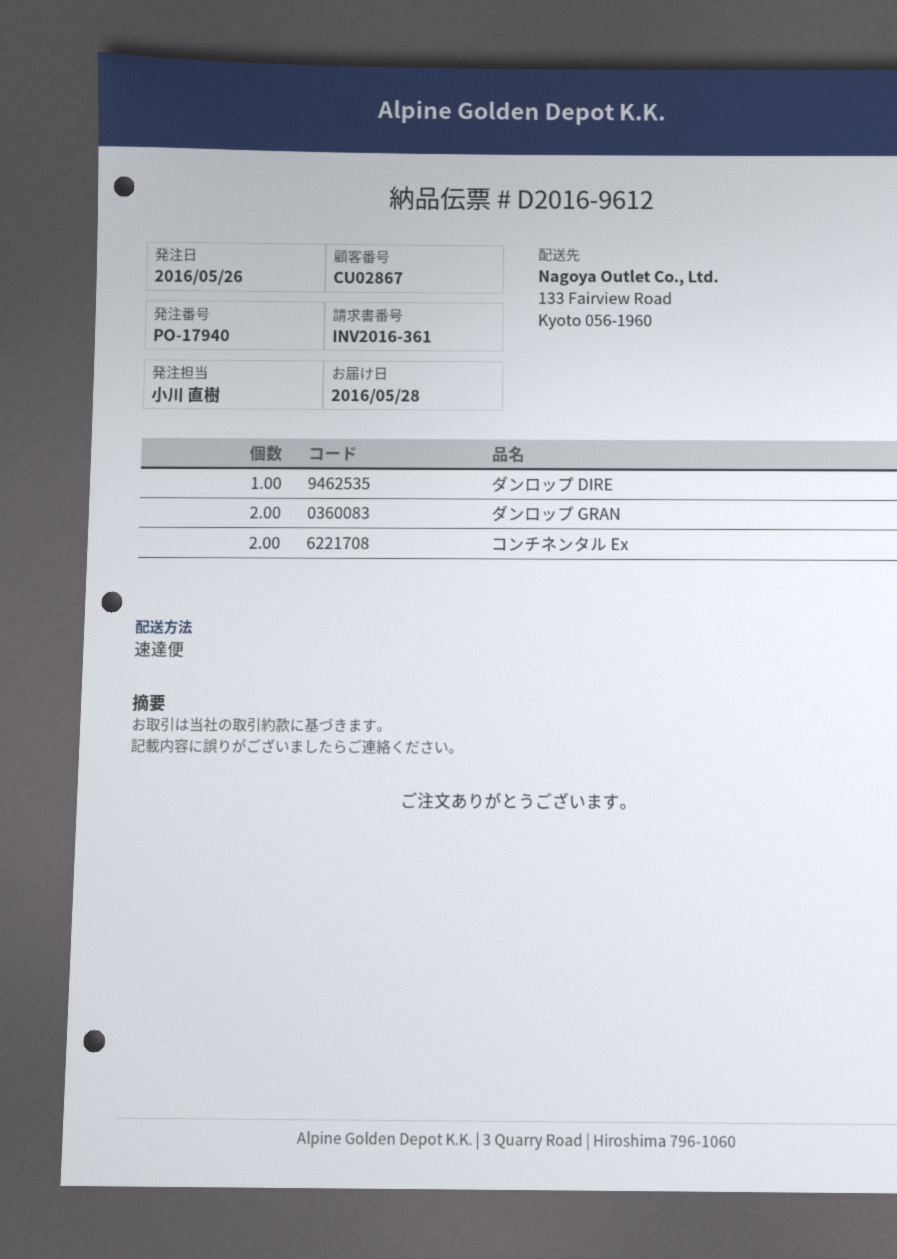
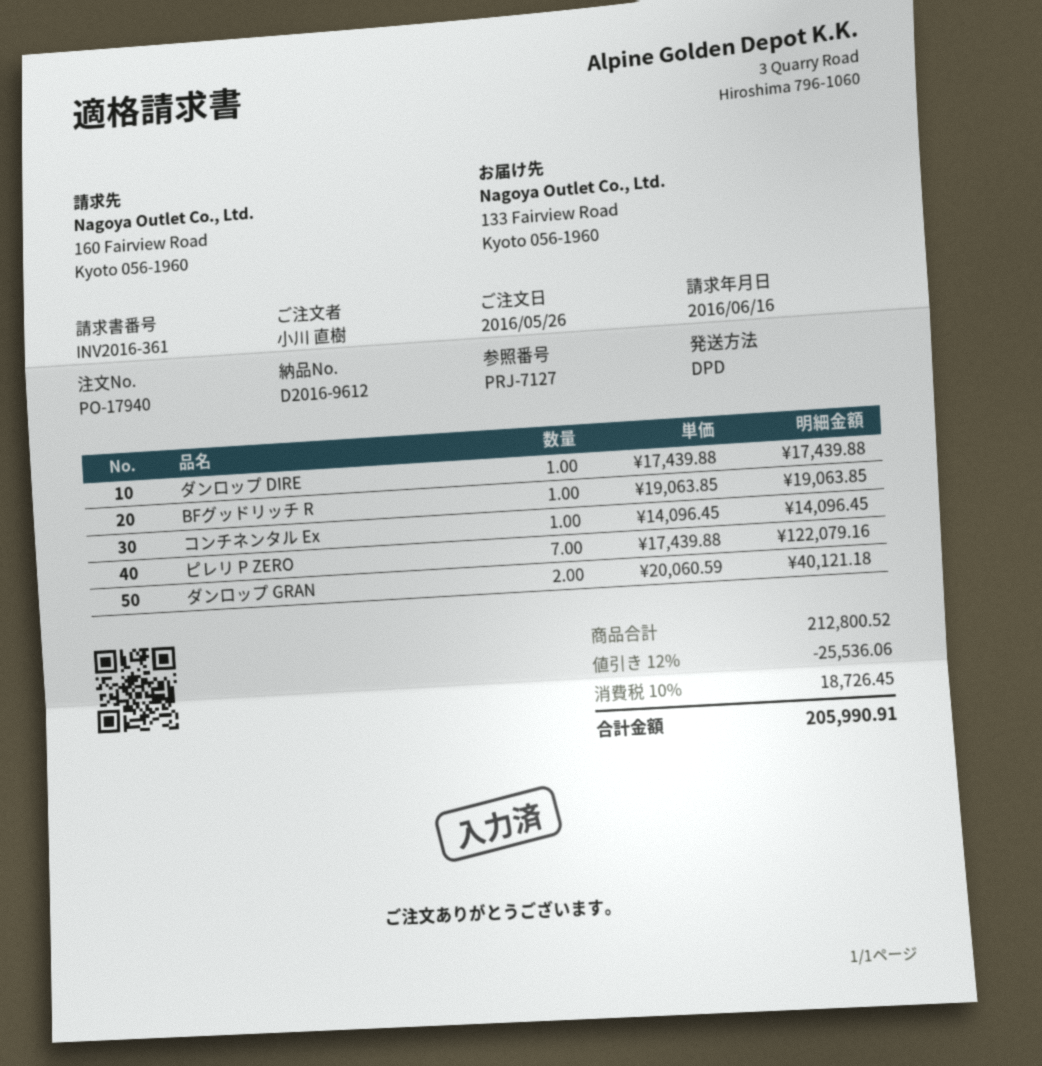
shipping method: express -> DPD
コンチネンタル Ex: 2 -> 1
BFグッドリッチ R: none -> 1
ピレリ P ZERO: none -> 7

